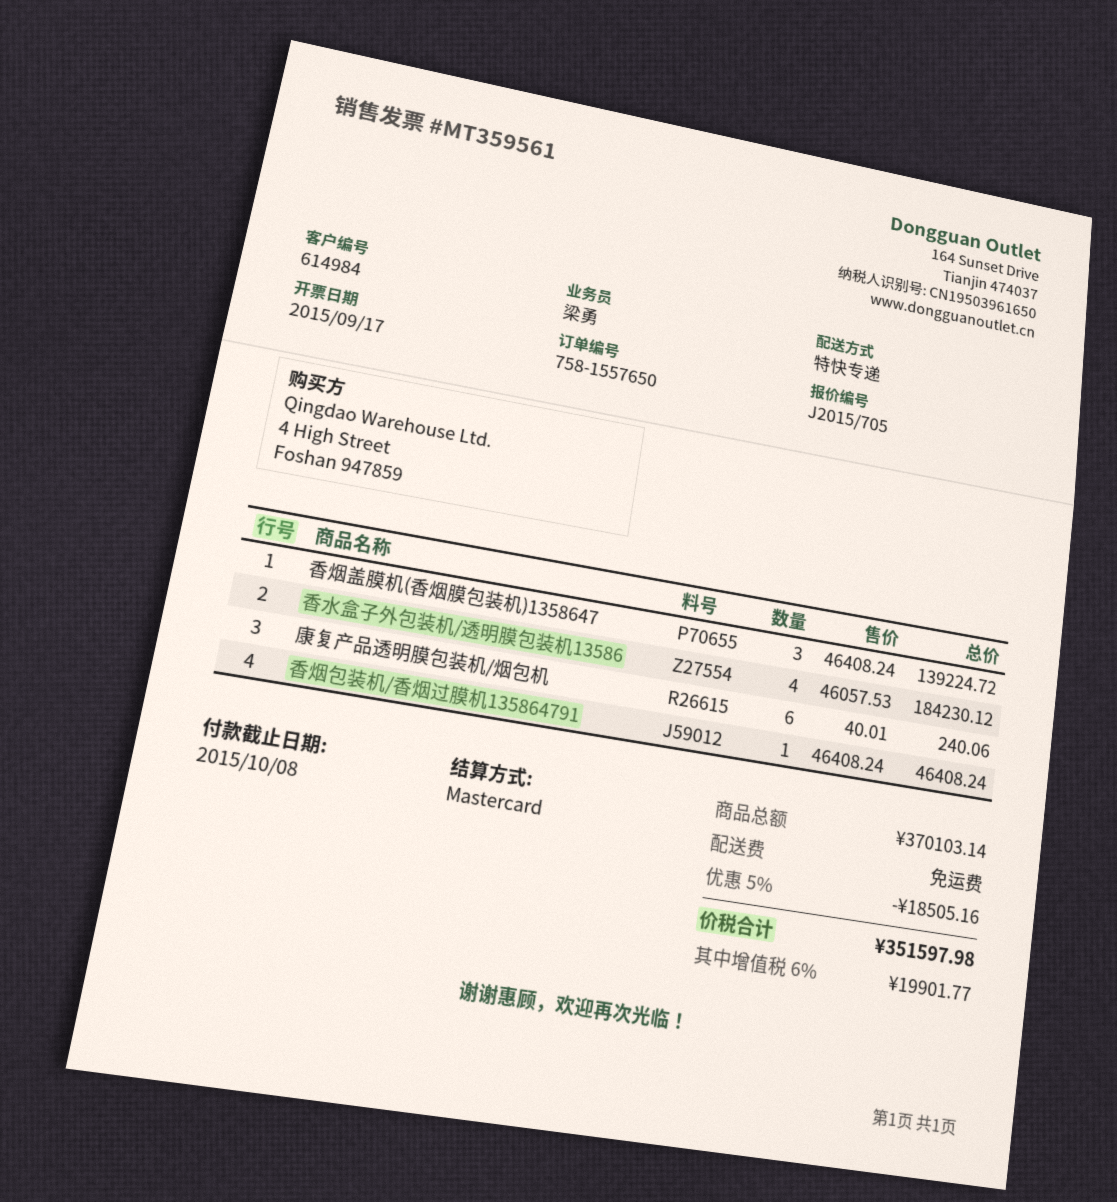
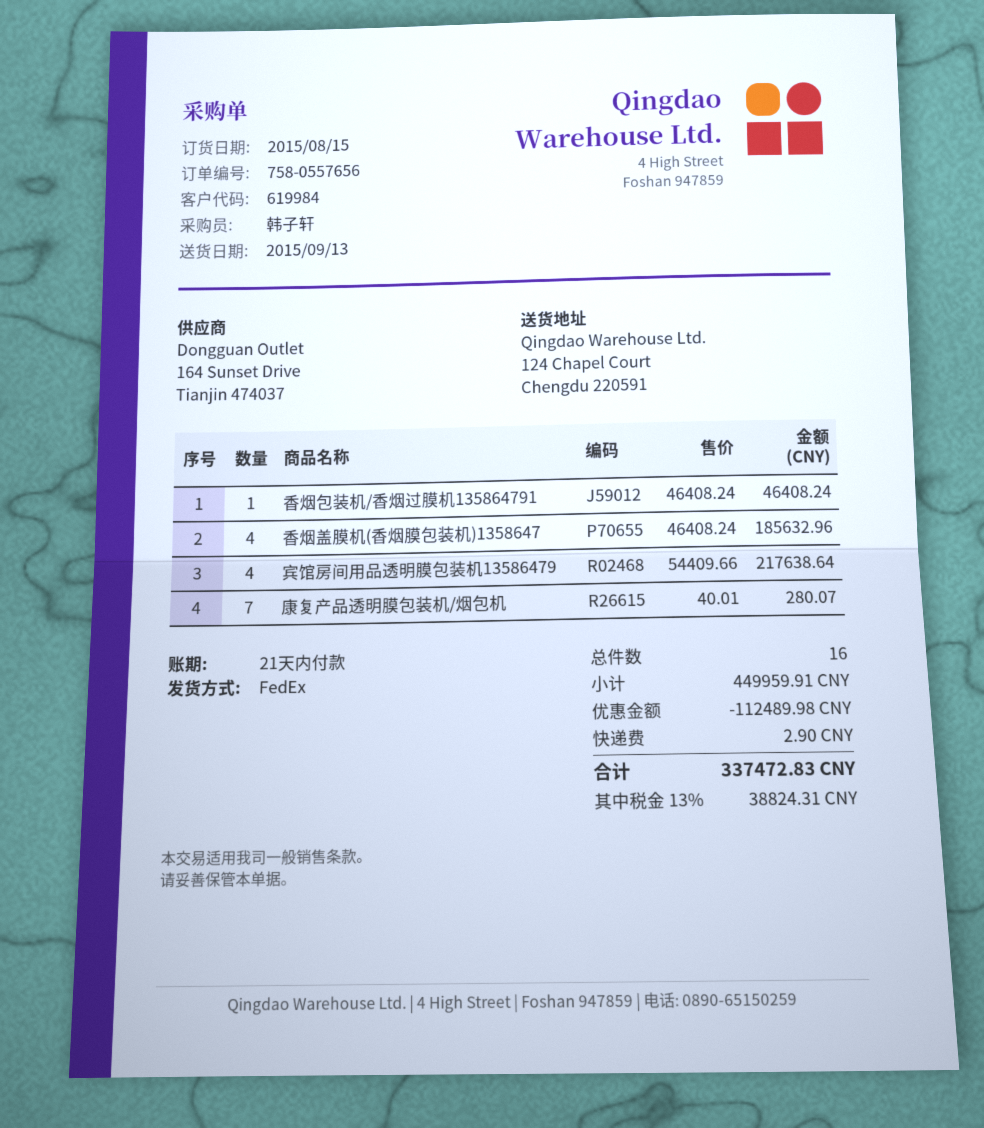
order number: 758-1557650 -> 758-0557656
customer number: 614984 -> 619984
shipping method: express -> FedEx
香烟盖膜机(香烟膜包装机)1358647: 3 x 46408.24 = 139224.72 -> 4 x 46408.24 = 185632.96
香水盒子外包装机/透明膜包装机13586: 4 x 46057.53 = 184230.12 -> none
康复产品透明膜包装机/烟包机: 6 x 40.01 = 240.06 -> 7 x 40.01 = 280.07
宾馆房间用品透明膜包装机13586479: none -> 4 x 54409.66 = 217638.64
subtotal: 370103.14 -> 449959.91
discount: 18505.16 -> 112489.98
shipping: 0.00 -> 2.90
tax: 6% = 19901.77 -> 13% = 38824.31
total: 351597.98 -> 337472.83

